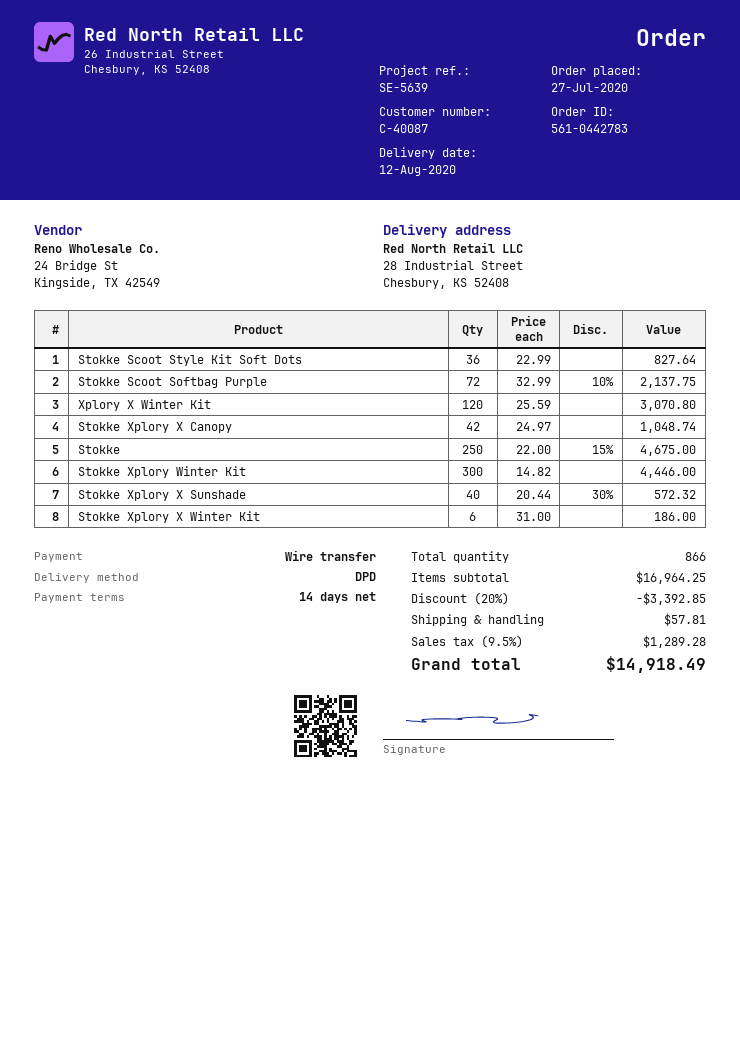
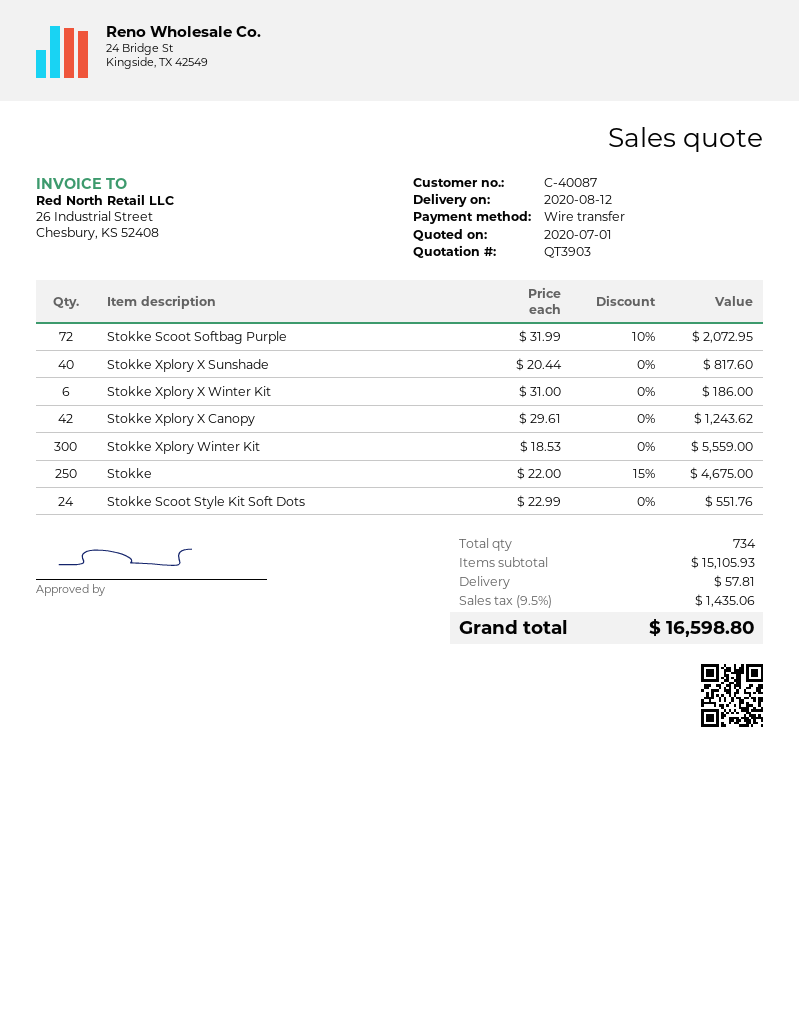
Stokke Scoot Style Kit Soft Dots: 36 x 22.99 = 827.64 -> 24 x 22.99 = 551.76
Stokke Scoot Softbag Purple: 72 x 32.99 - 10% = 2137.75 -> 72 x 31.99 - 10% = 2072.95
Xplory X Winter Kit: 120 x 25.59 = 3070.80 -> none
Stokke Xplory X Canopy: 42 x 24.97 = 1048.74 -> 42 x 29.61 = 1243.62
Stokke Xplory Winter Kit: 300 x 14.82 = 4446.00 -> 300 x 18.53 = 5559.00
Stokke Xplory X Sunshade: 40 x 20.44 - 30% = 572.32 -> 40 x 20.44 = 817.60
total quantity: 866 -> 734
subtotal: 16964.25 -> 15105.93
discount: 20% = 3392.85 -> none
tax: 9.5% = 1289.28 -> 9.5% = 1435.06
total: 14918.49 -> 16598.80

